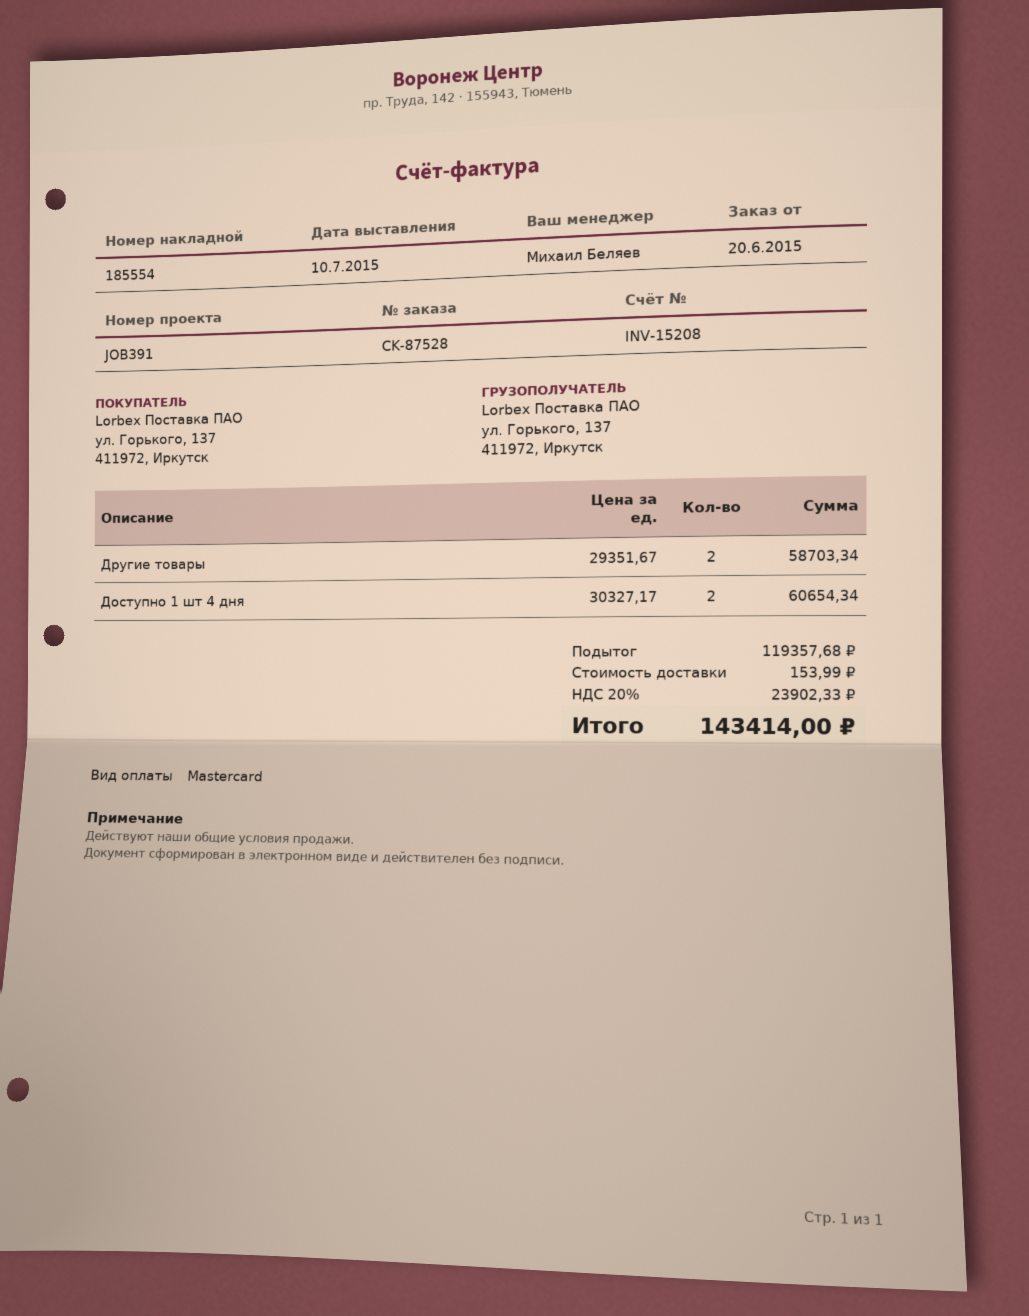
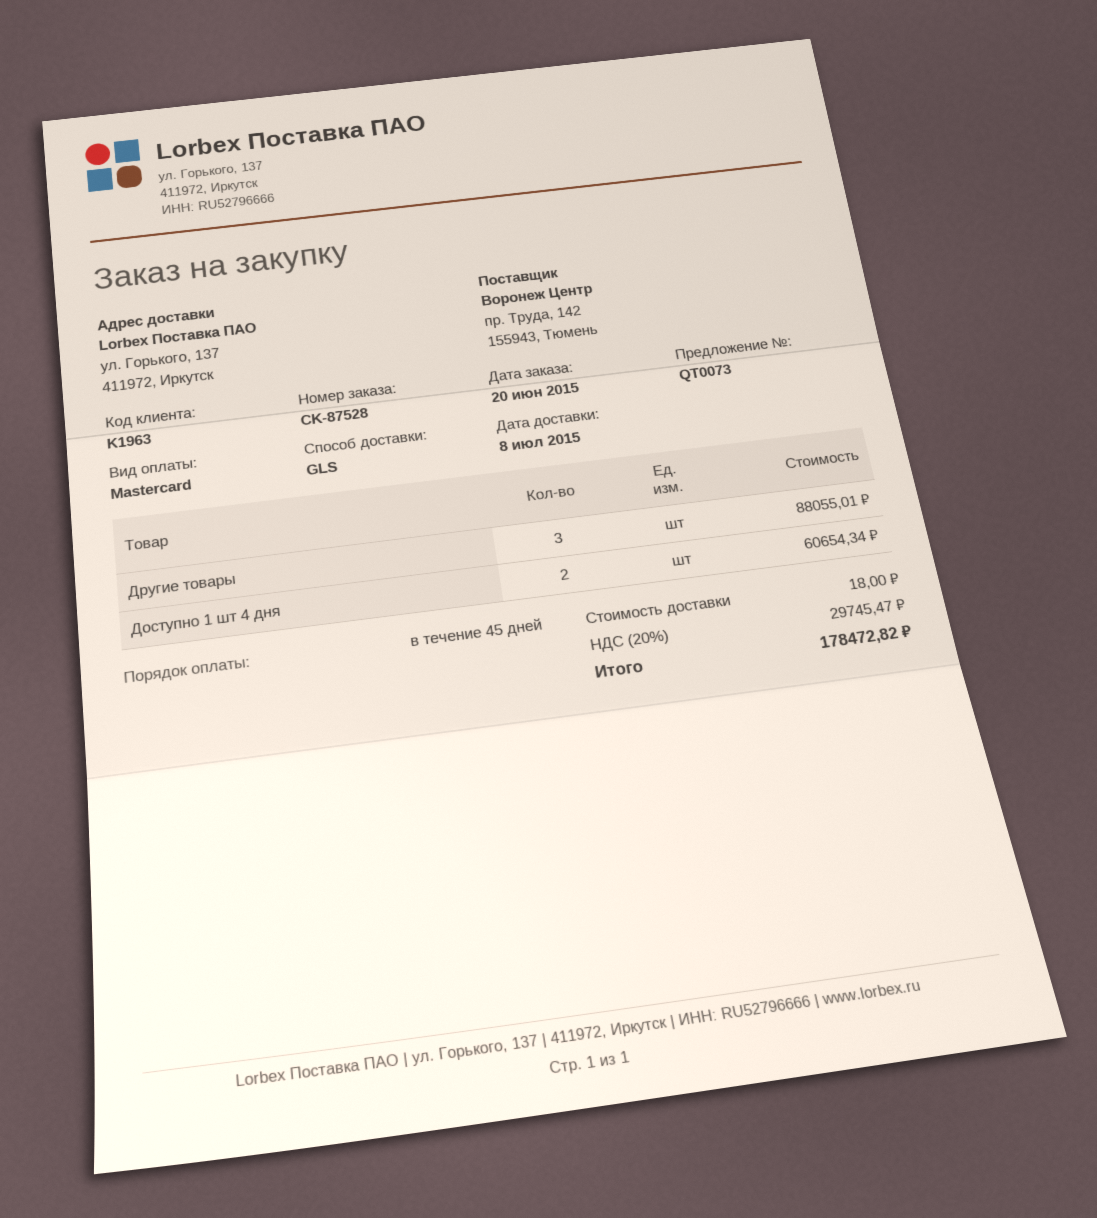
Другие товары: 2 for 58703.34 -> 3 for 88055.01
shipping: 153.99 -> 18.00
tax: 20% = 23902.33 -> 20% = 29745.47
total: 143414.00 -> 178472.82

